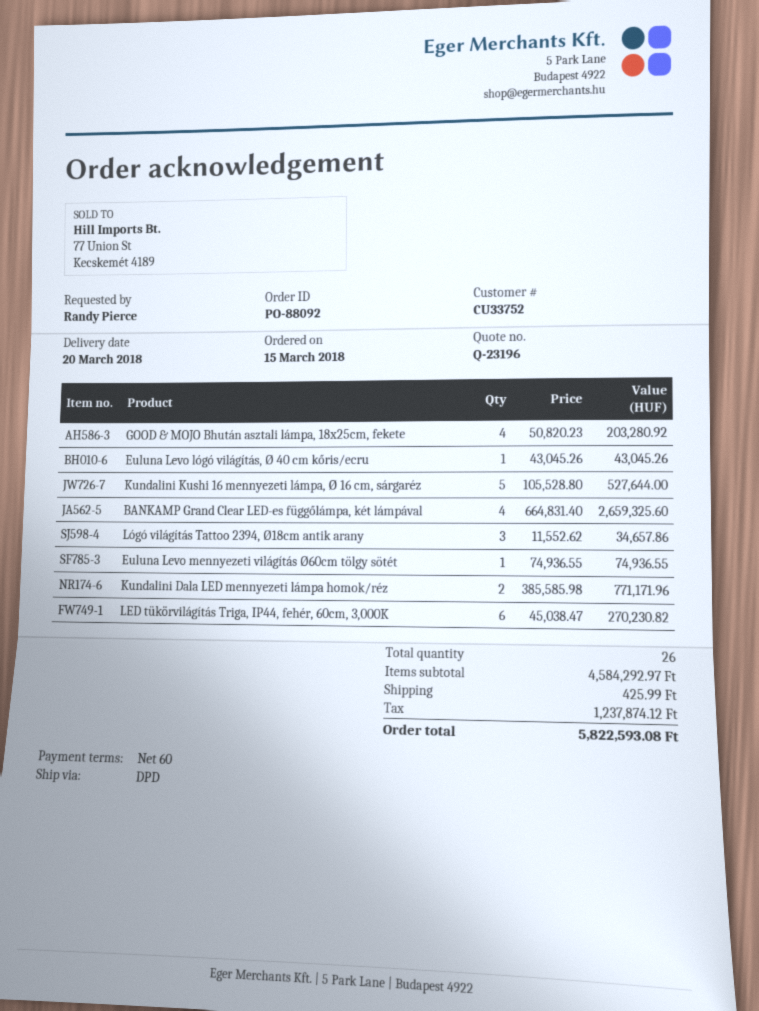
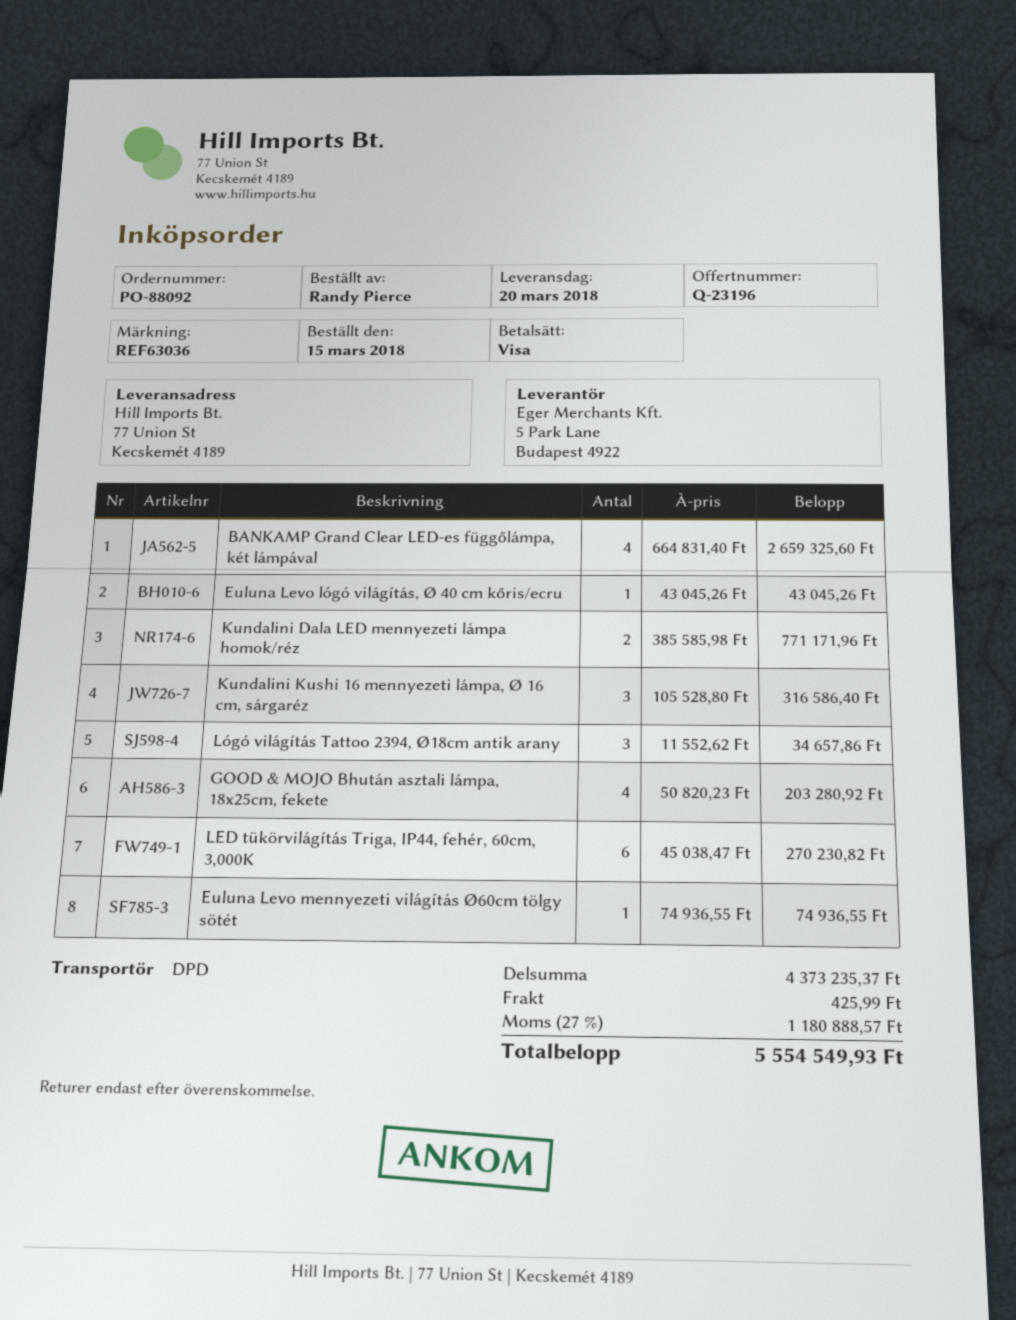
Kundalini Kushi 16 mennyezeti lámpa, Ø 16 cm, sárgaréz: 5 x 105528.80 = 527644.00 -> 3 x 105528.80 = 316586.40
subtotal: 4584292.97 -> 4373235.37
tax: 1237874.12 -> 1180888.57
total: 5822593.08 -> 5554549.93

